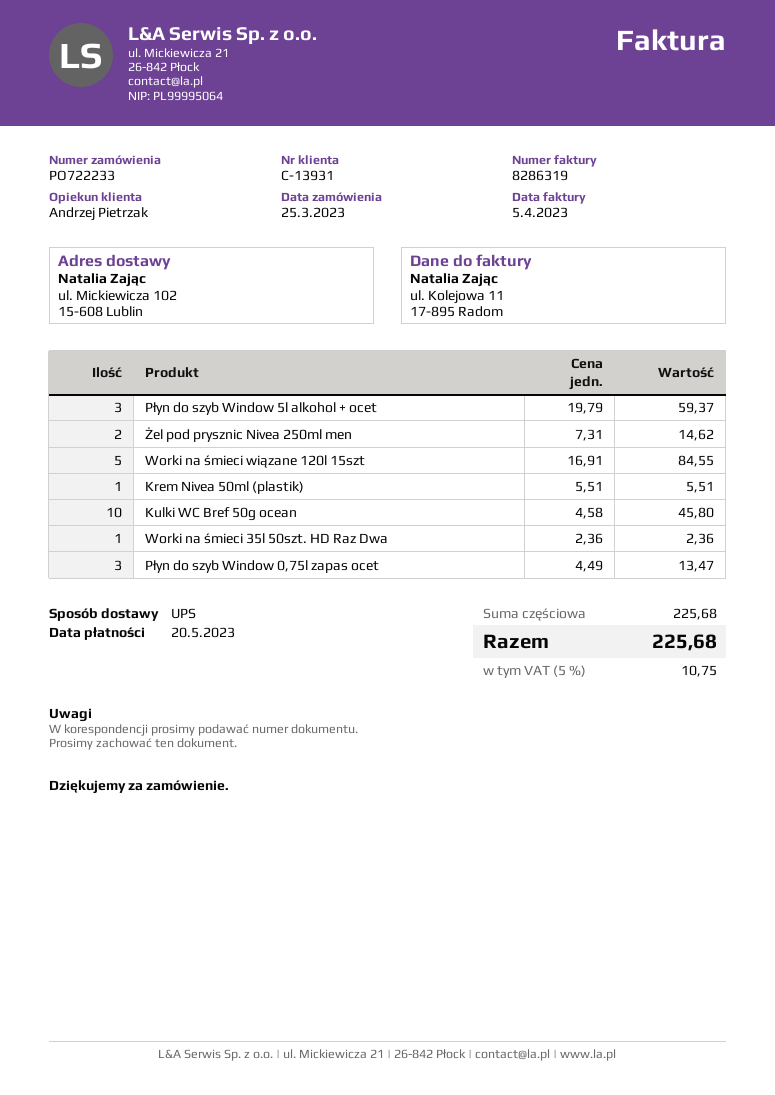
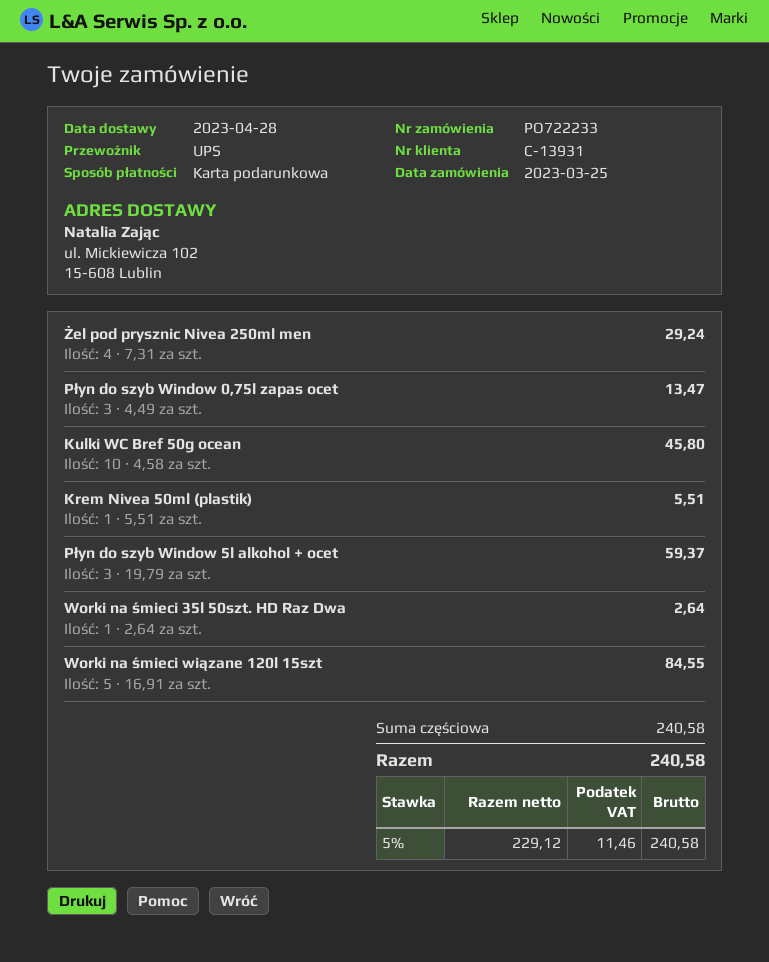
Żel pod prysznic Nivea 250ml men: 2 x 7.31 = 14.62 -> 4 x 7.31 = 29.24
Worki na śmieci 35l 50szt. HD Raz Dwa: 1 x 2.36 = 2.36 -> 1 x 2.64 = 2.64
subtotal: 225.68 -> 240.58
tax: 5% = 10.75 -> 5% = 11.46
total: 225.68 -> 240.58

